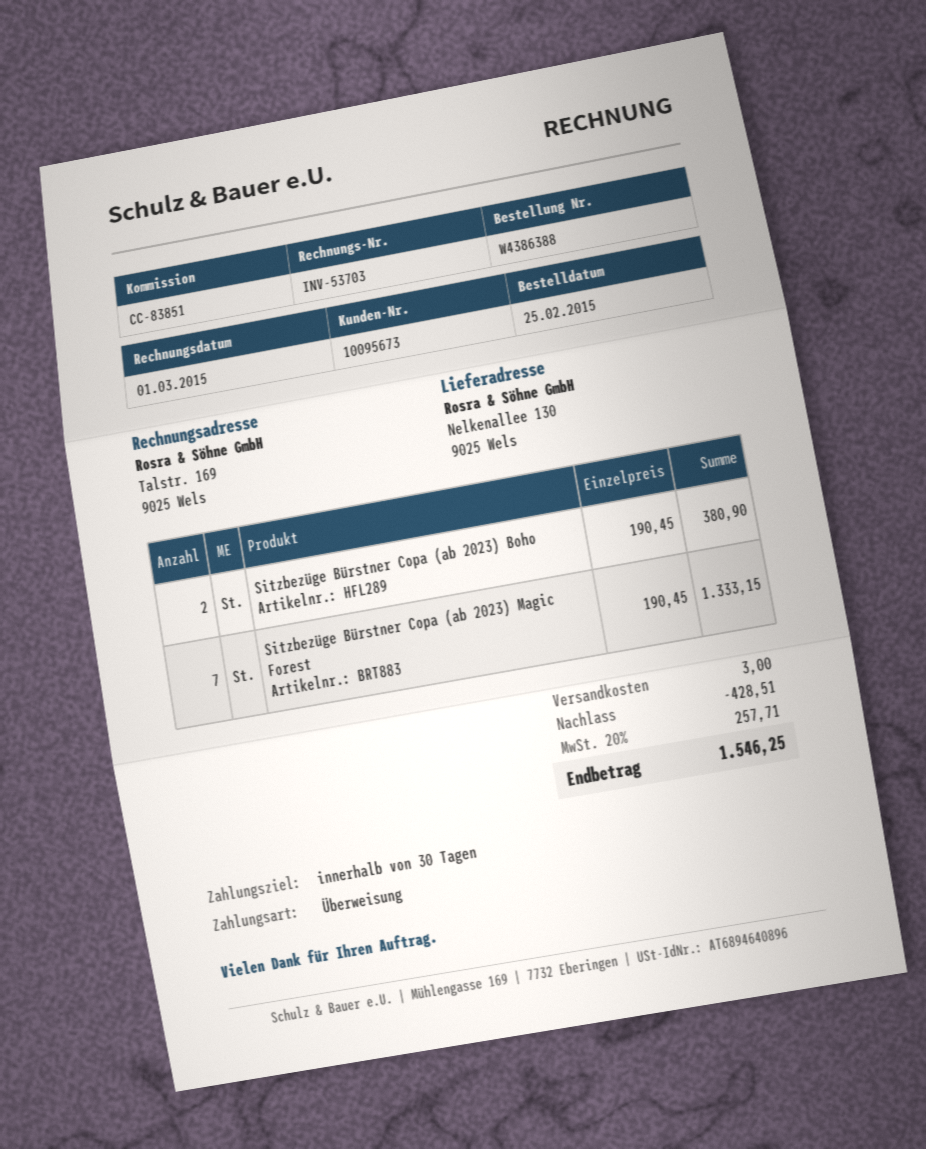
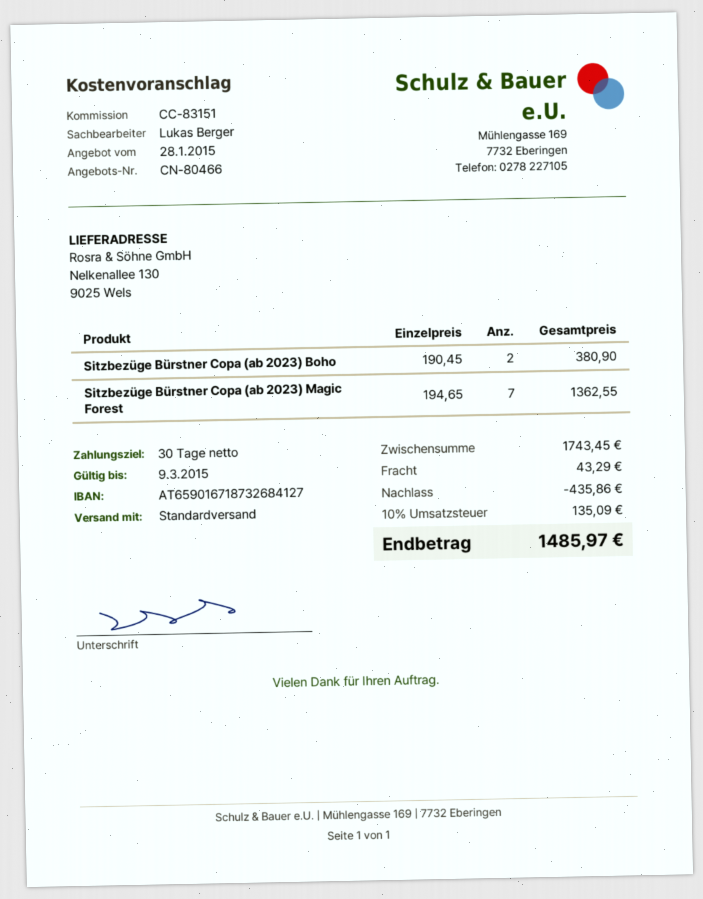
reference: CC-83851 -> CC-83151
Sitzbezüge Bürstner Copa (ab 2023) Magic Forest: 7 x 190.45 = 1333.15 -> 7 x 194.65 = 1362.55
discount: 428.51 -> 435.86
shipping: 3.00 -> 43.29
tax: 20% = 257.71 -> 10% = 135.09
total: 1546.25 -> 1485.97

